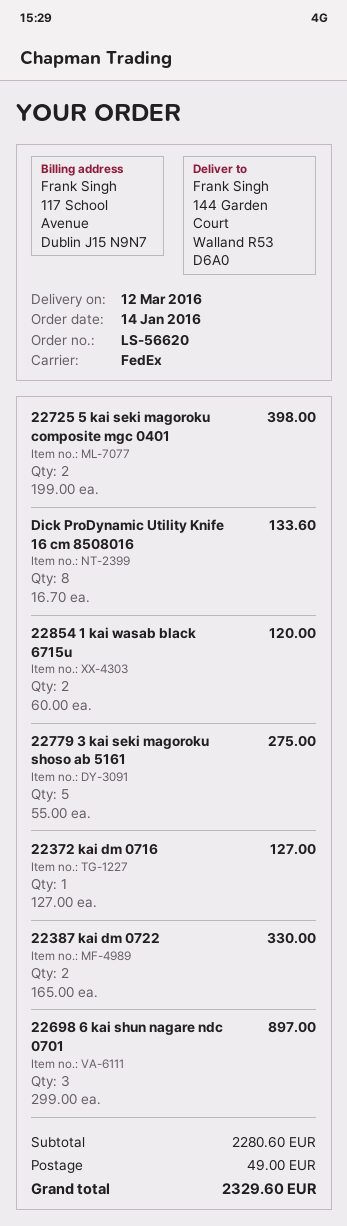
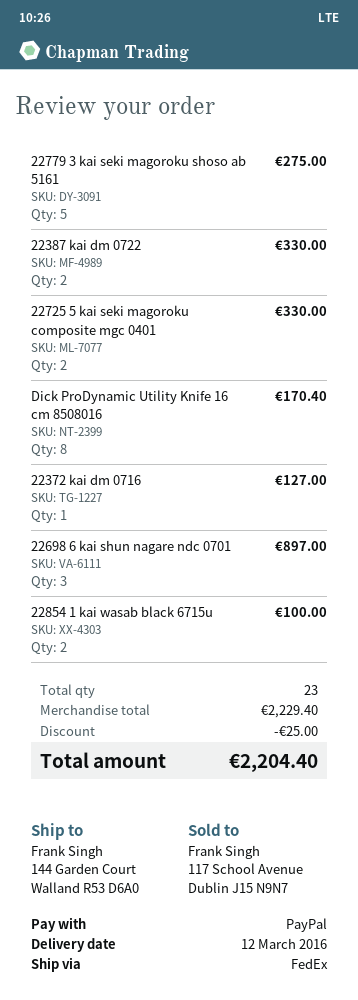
22725 5 kai seki magoroku composite mgc 0401: 2 for 398.00 -> 2 for 330.00
Dick ProDynamic Utility Knife 16 cm 8508016: 8 for 133.60 -> 8 for 170.40
22854 1 kai wasab black 6715u: 2 for 120.00 -> 2 for 100.00
subtotal: 2280.60 -> 2229.40
discount: none -> 25.00
shipping: 49.00 -> none
total: 2329.60 -> 2204.40

